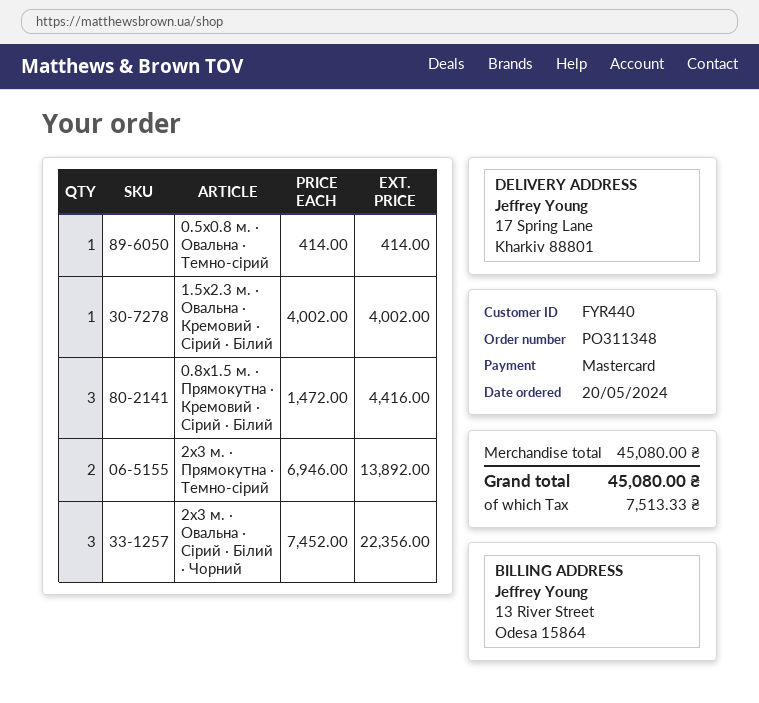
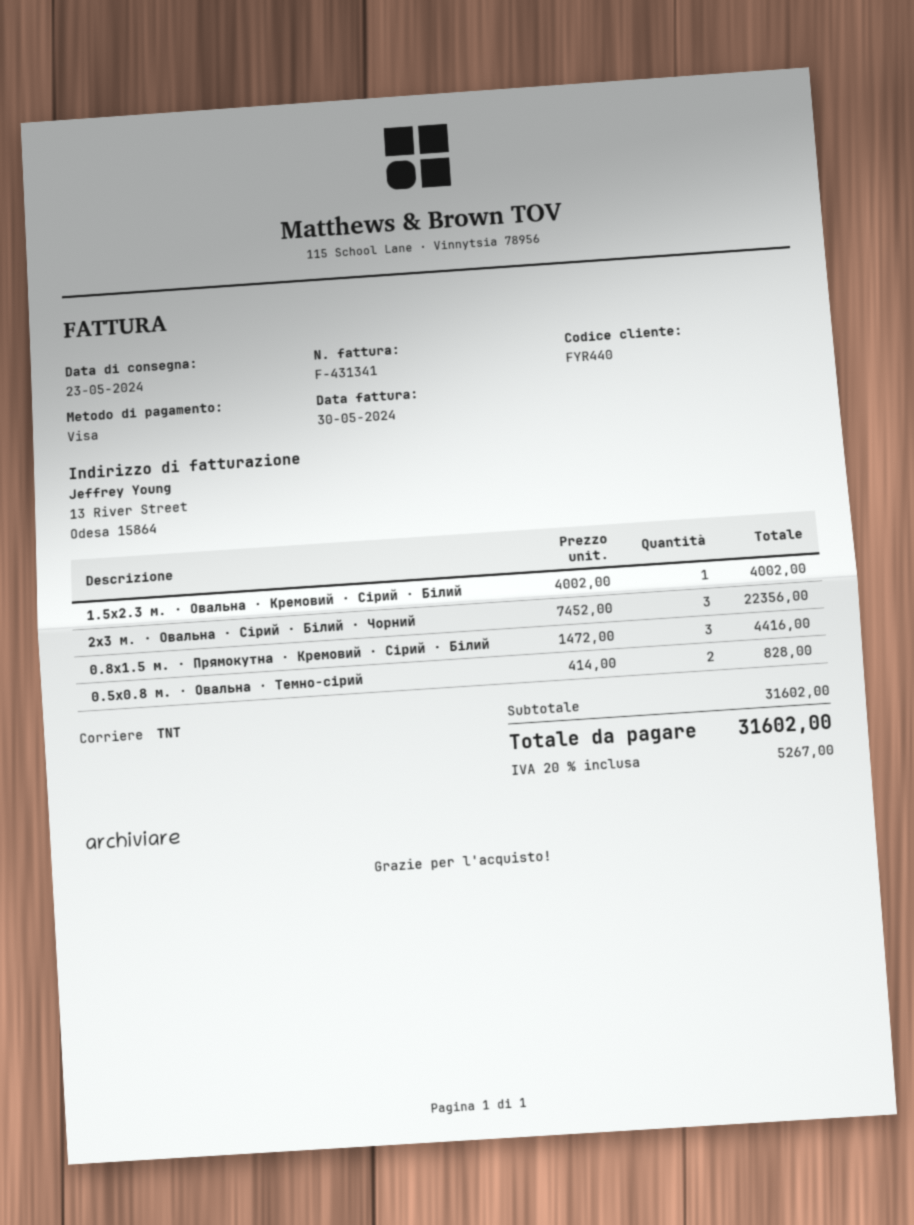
payment method: Mastercard -> Visa
0.5x0.8 м. · Овальна · Темно-сірий: 1 x 414.00 = 414.00 -> 2 x 414.00 = 828.00
2x3 м. · Прямокутна · Темно-сірий: 2 x 6946.00 = 13892.00 -> none
subtotal: 45080.00 -> 31602.00
tax: 7513.33 -> 5267.00
total: 45080.00 -> 31602.00

